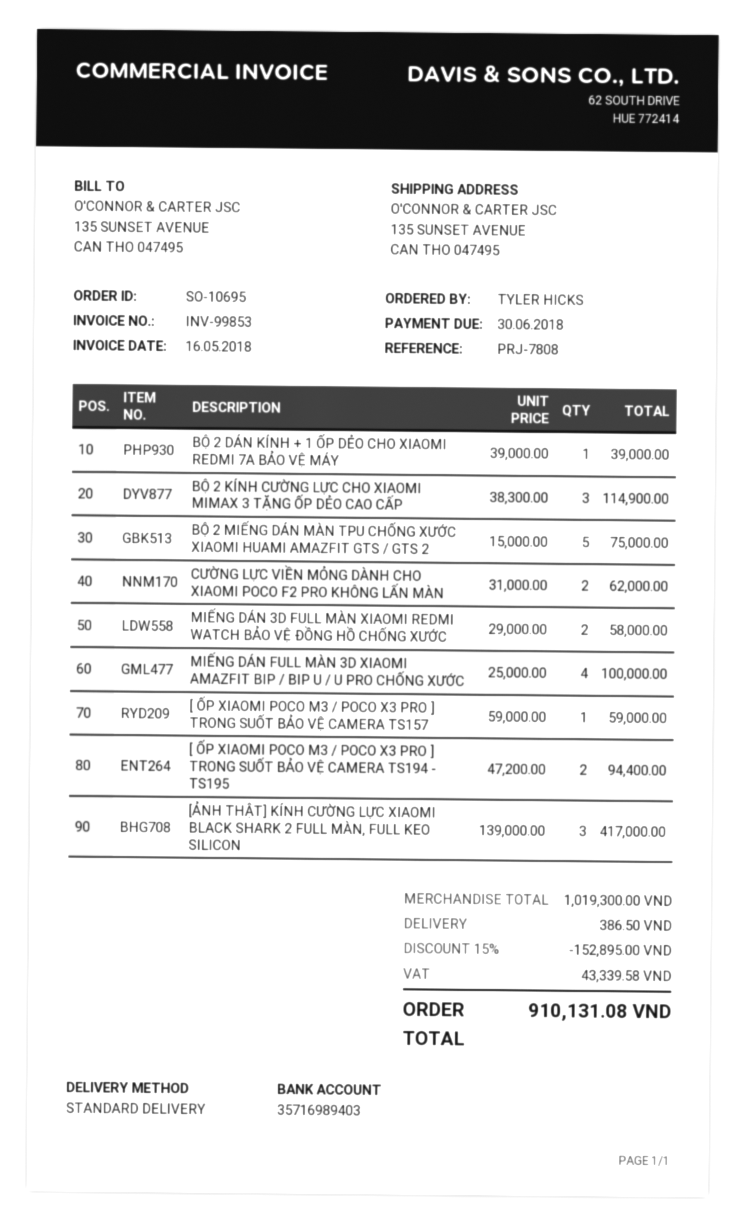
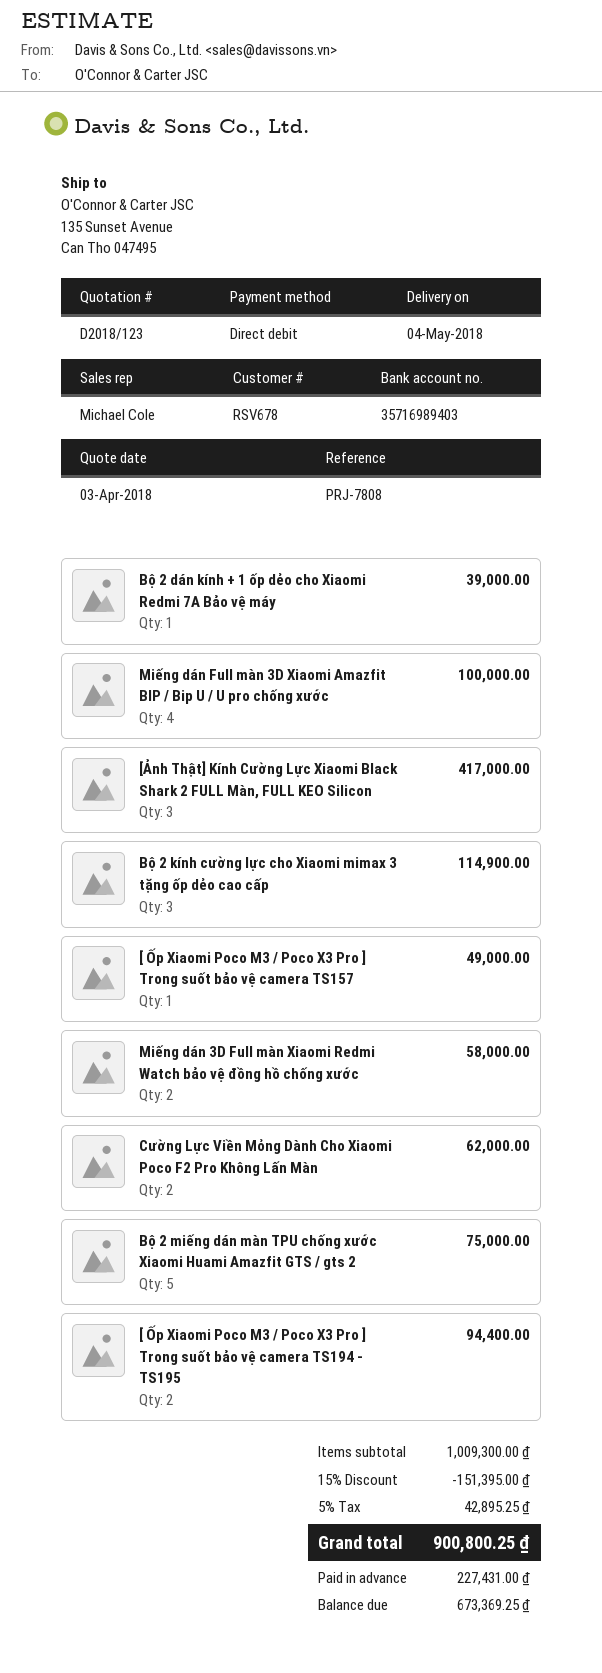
[ ỐP XIAOMI POCO M3 / POCO X3 PRO ] TRONG SUỐT BẢO VỆ CAMERA TS157: 1 for 59000.00 -> 1 for 49000.00
subtotal: 1019300.00 -> 1009300.00
discount: 15% = 152895.00 -> 15% = 151395.00
shipping: 386.50 -> none
tax: 43339.58 -> 42895.25
total: 910131.08 -> 900800.25

